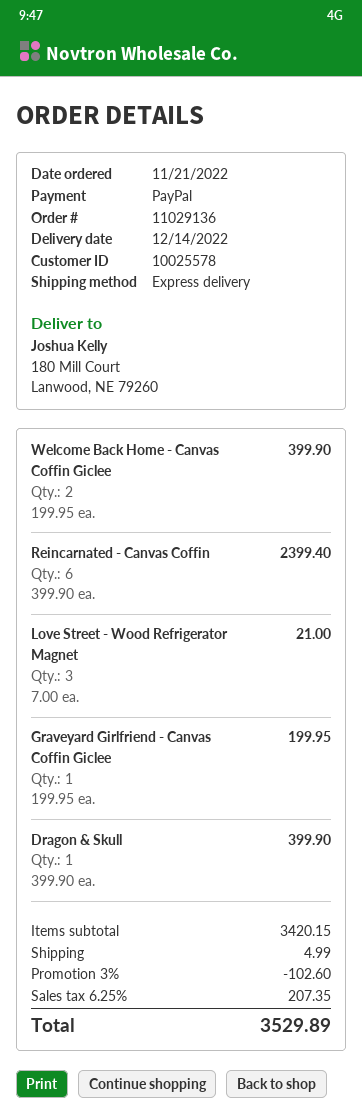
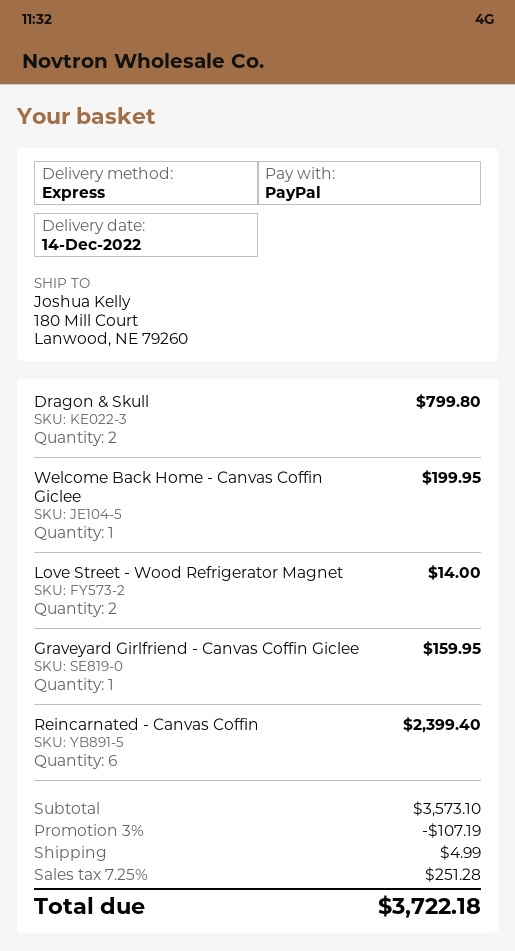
Welcome Back Home - Canvas Coffin Giclee: 2 for 399.90 -> 1 for 199.95
Love Street - Wood Refrigerator Magnet: 3 for 21.00 -> 2 for 14.00
Graveyard Girlfriend - Canvas Coffin Giclee: 1 for 199.95 -> 1 for 159.95
Dragon & Skull: 1 for 399.90 -> 2 for 799.80
subtotal: 3420.15 -> 3573.10
discount: 3% = 102.60 -> 3% = 107.19
tax: 6.25% = 207.35 -> 7.25% = 251.28
total: 3529.89 -> 3722.18

